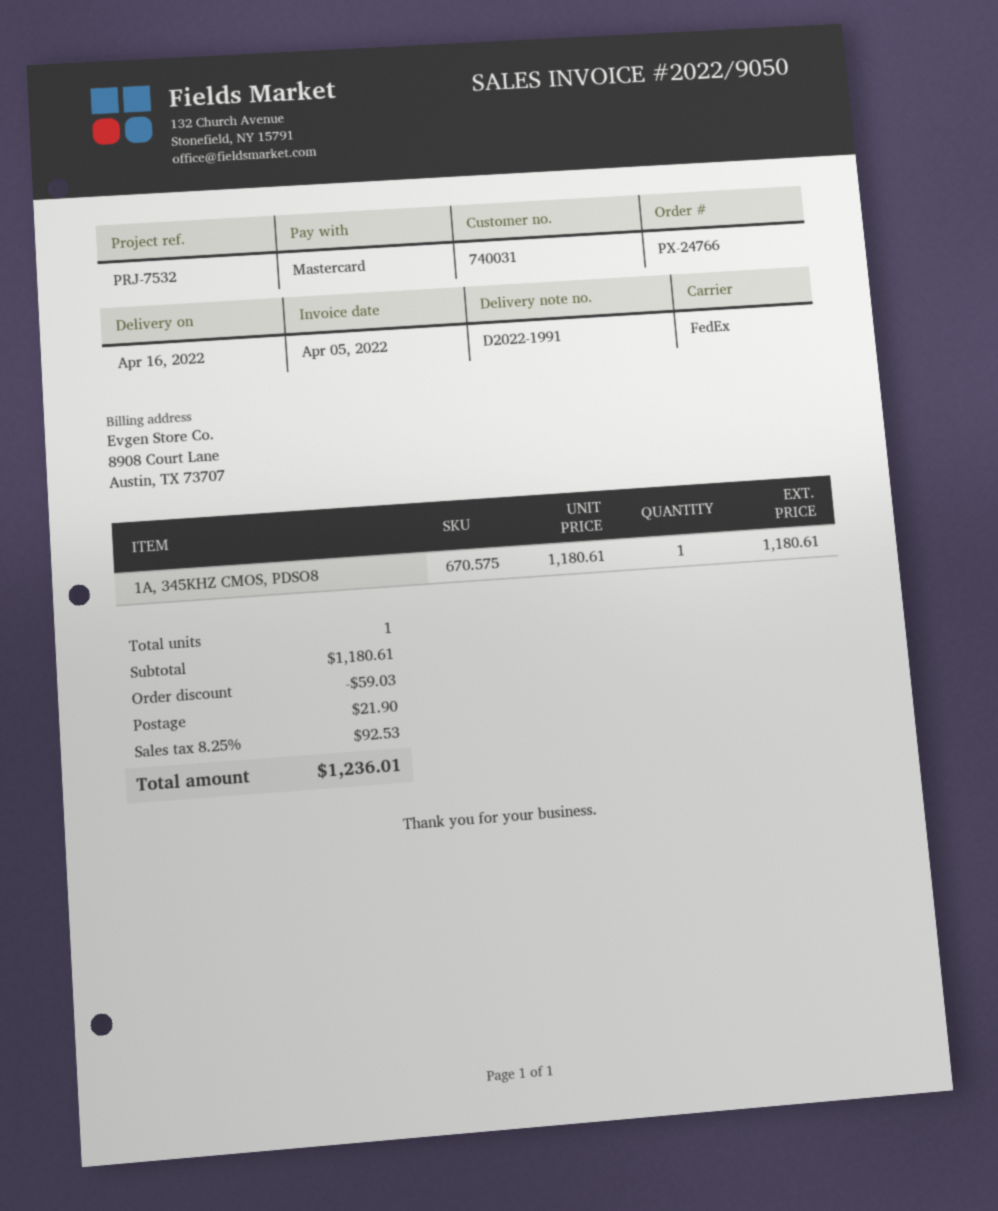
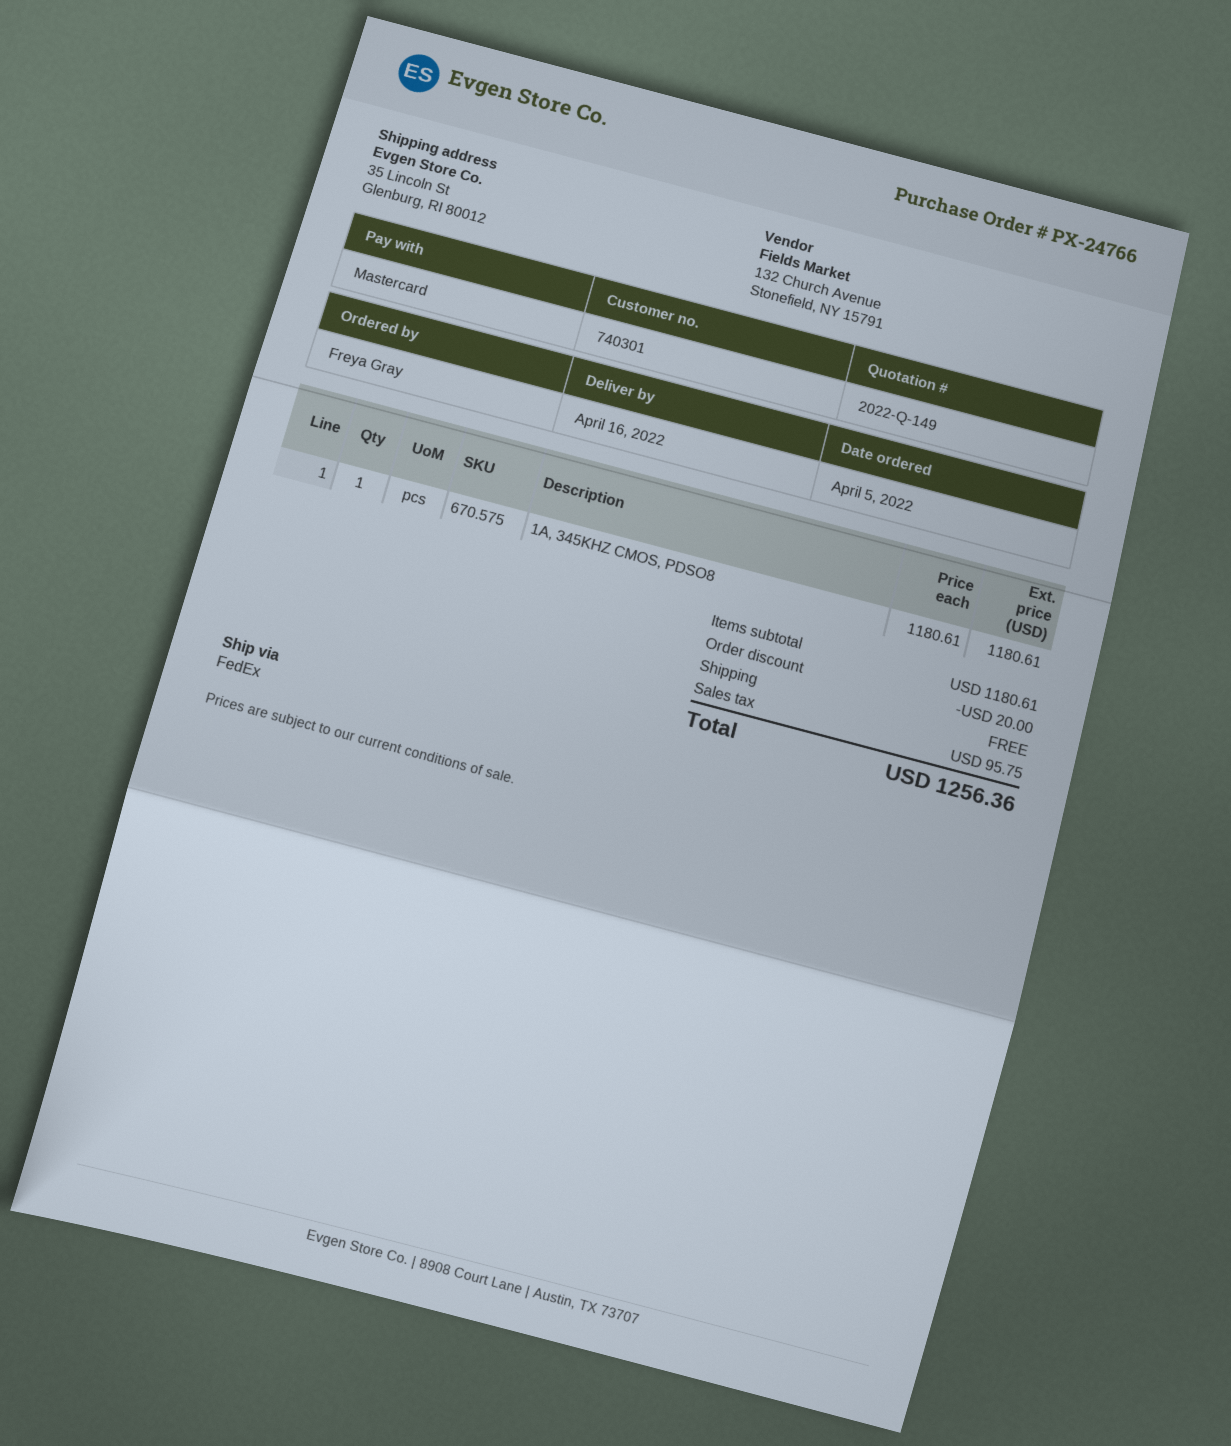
customer number: 740031 -> 740301
discount: 59.03 -> 20.00
shipping: 21.90 -> 0.00
tax: 92.53 -> 95.75
total: 1236.01 -> 1256.36

